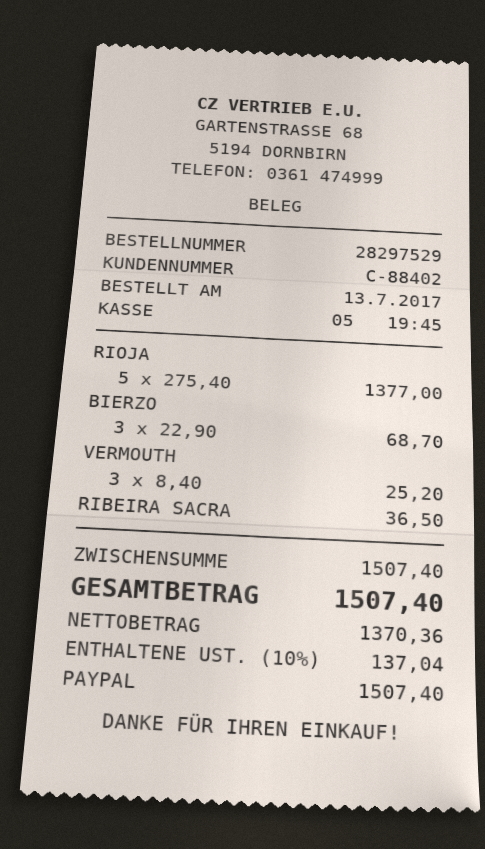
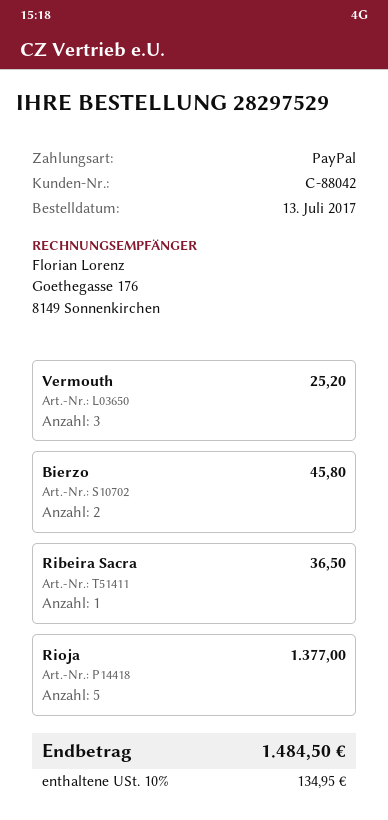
customer number: C-88402 -> C-88042
BIERZO: 3 for 68.70 -> 2 for 45.80
tax: 10% = 137.04 -> 10% = 134.95
total: 1507.40 -> 1484.50

